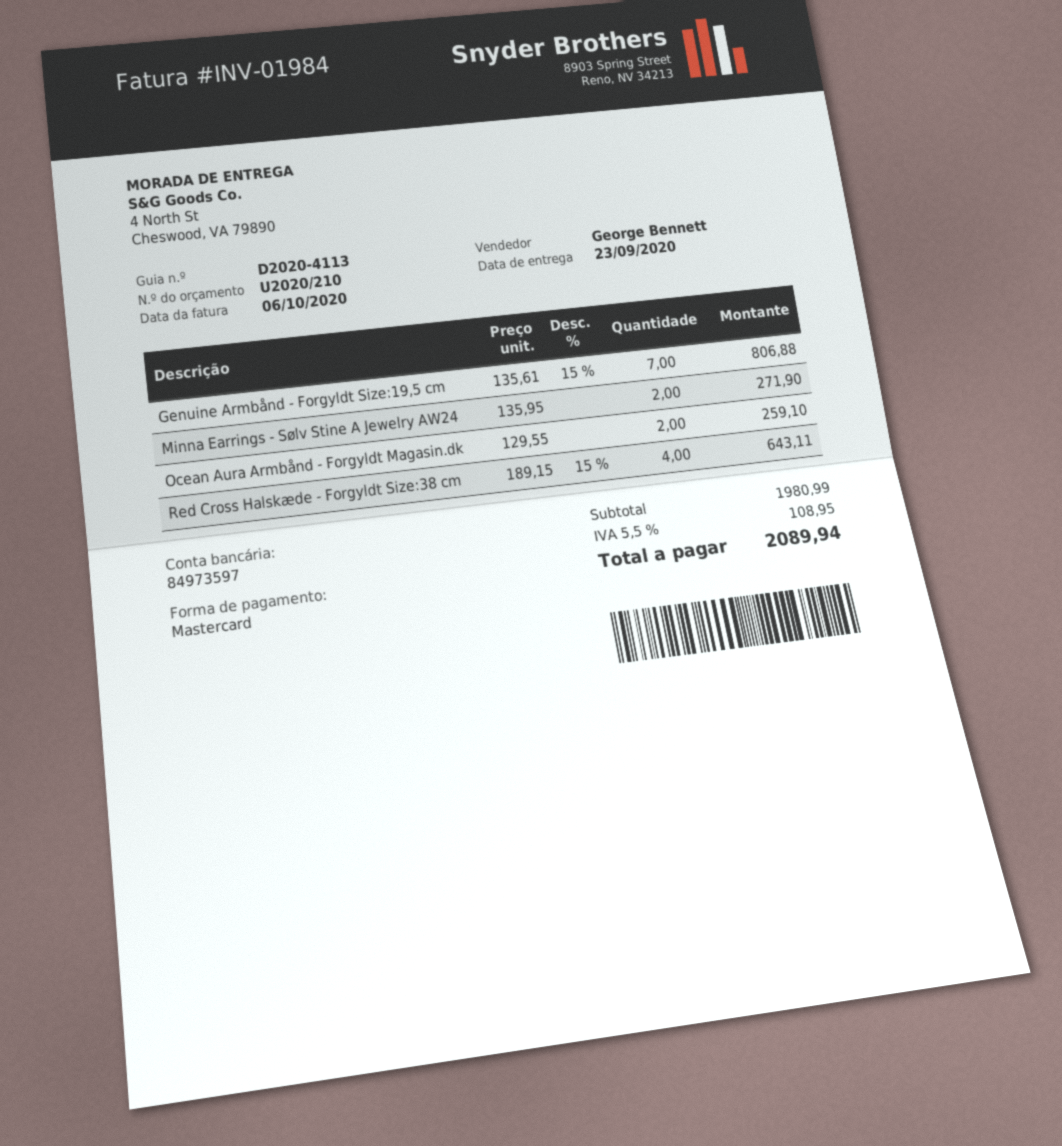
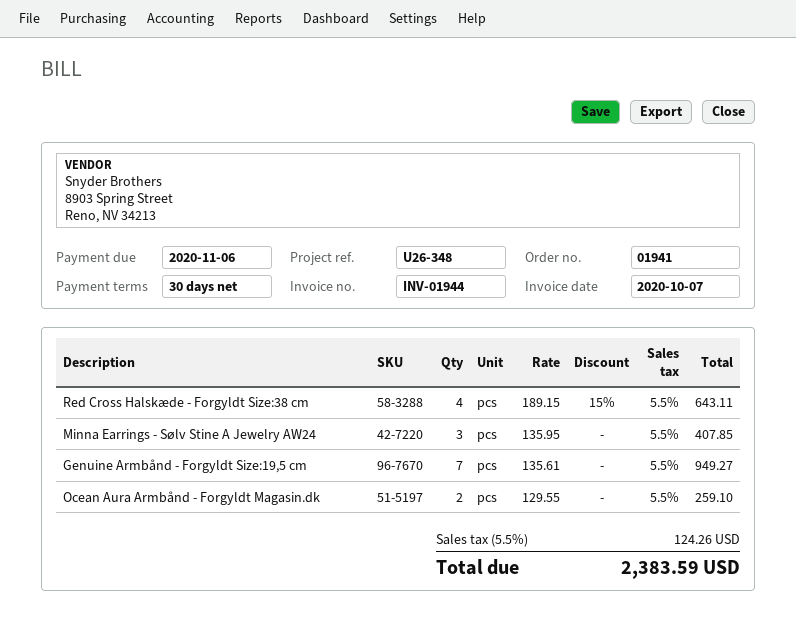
invoice number: INV-01984 -> INV-01944
invoice date: 2020-10-06 -> 2020-10-07
Genuine Armbånd - Forgyldt Size:19,5 cm: 7 x 135.61 - 15% = 806.88 -> 7 x 135.61 = 949.27
Minna Earrings - Sølv Stine A Jewelry AW24: 2 x 135.95 = 271.90 -> 3 x 135.95 = 407.85
tax: 5.5% = 108.95 -> 5.5% = 124.26
total: 2089.94 -> 2383.59

